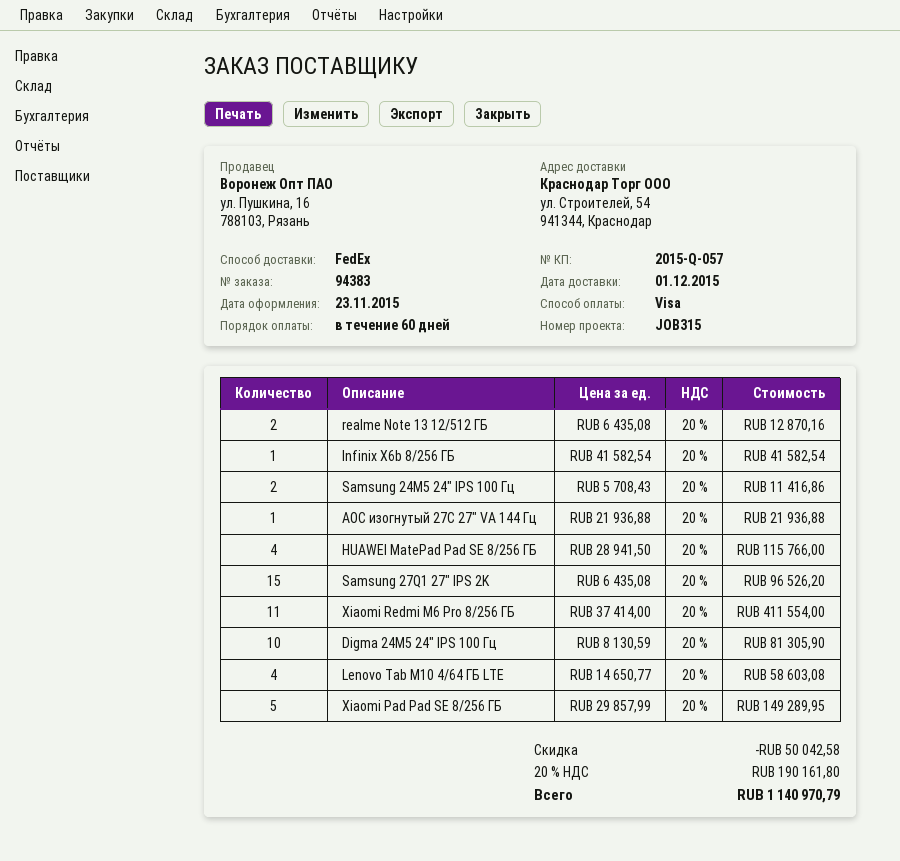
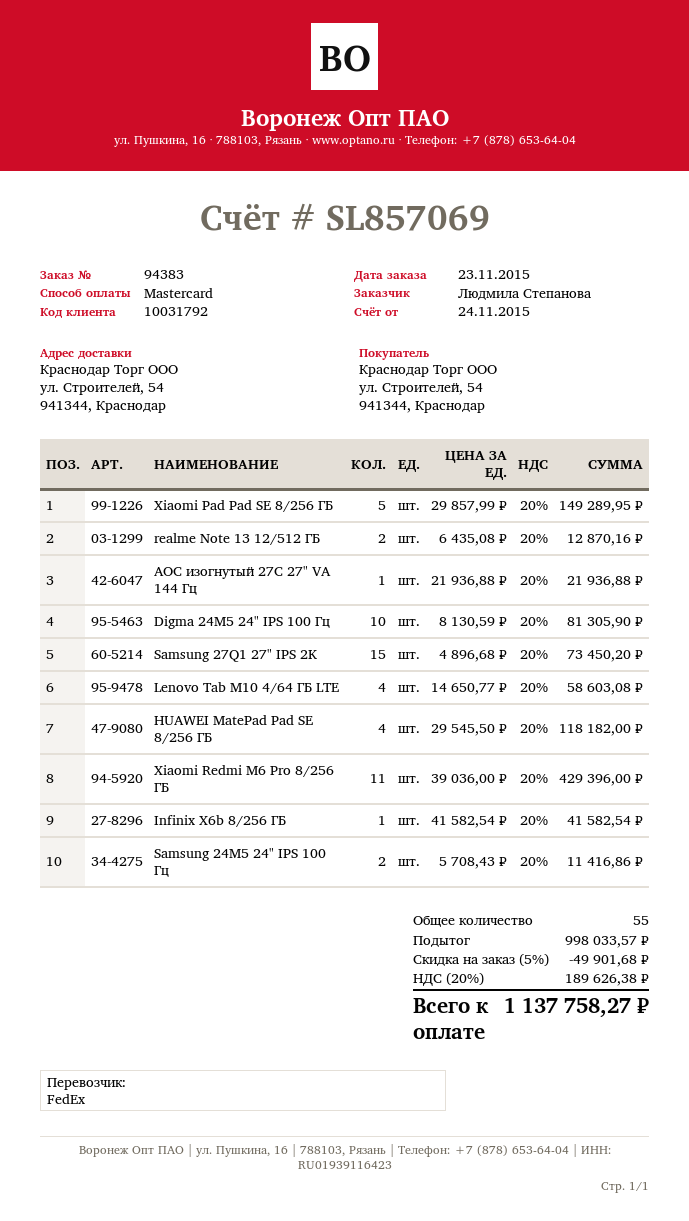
payment method: Visa -> Mastercard
HUAWEI MatePad Pad SE 8/256 ГБ: 4 x 28941.50 = 115766.00 -> 4 x 29545.50 = 118182.00
Samsung 27Q1 27" IPS 2K: 15 x 6435.08 = 96526.20 -> 15 x 4896.68 = 73450.20
Xiaomi Redmi M6 Pro 8/256 ГБ: 11 x 37414.00 = 411554.00 -> 11 x 39036.00 = 429396.00
discount: 50042.58 -> 49901.68
tax: 20% = 190161.80 -> 20% = 189626.38
total: 1140970.79 -> 1137758.27

